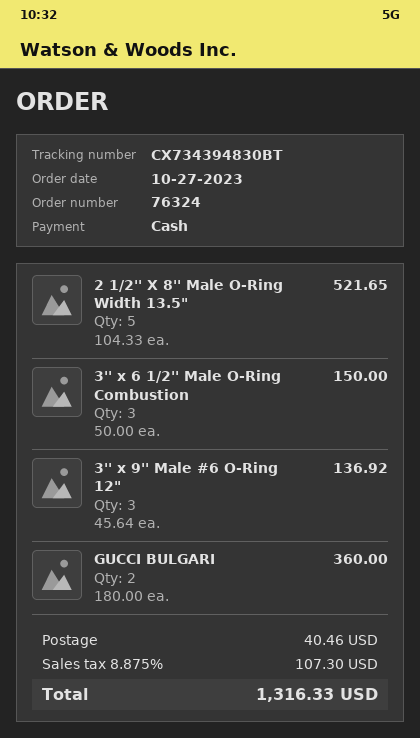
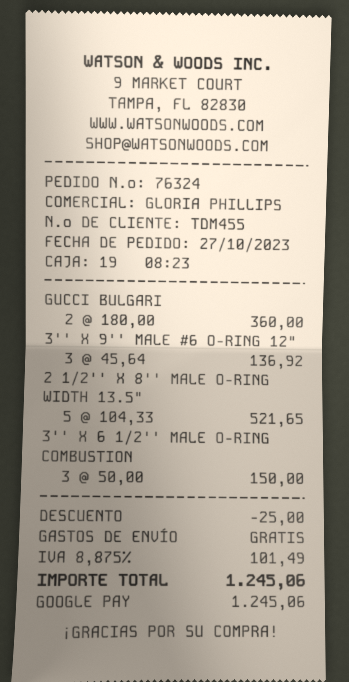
payment method: cash -> Google Pay
discount: none -> 25.00
shipping: 40.46 -> 0.00
tax: 8.875% = 107.30 -> 8.875% = 101.49
total: 1316.33 -> 1245.06

